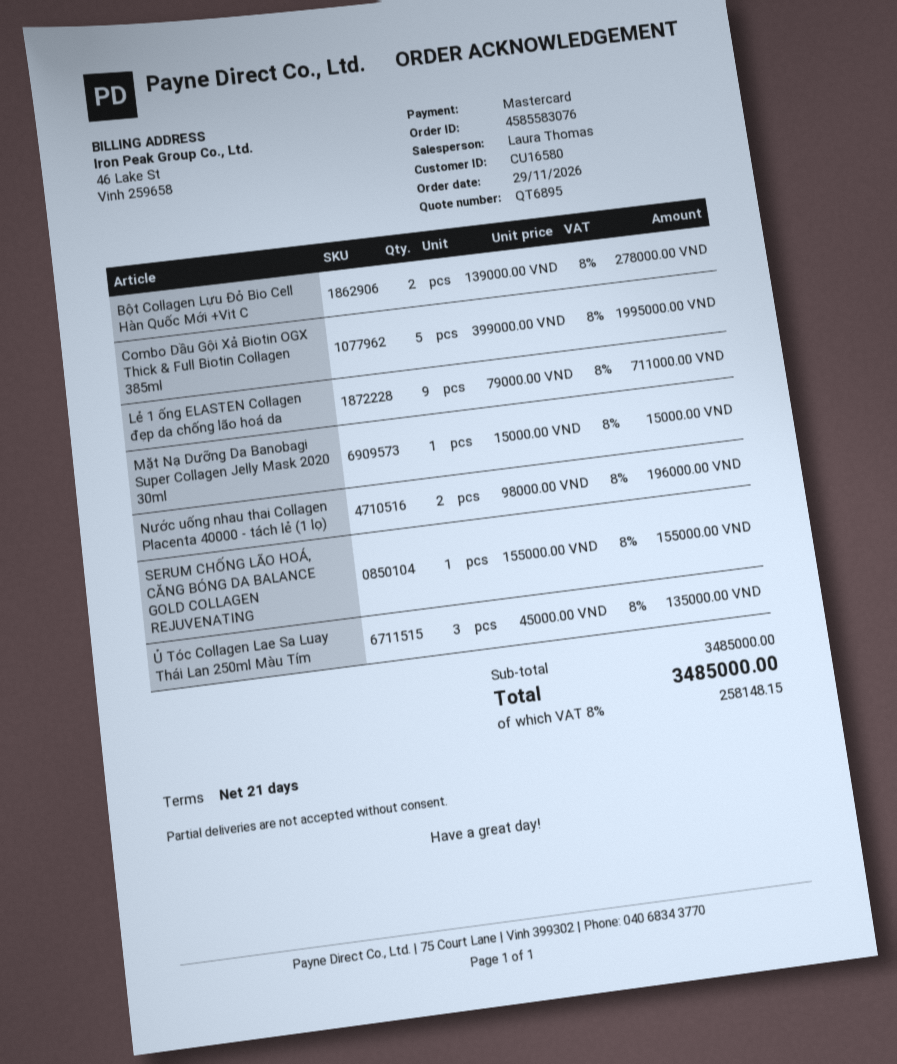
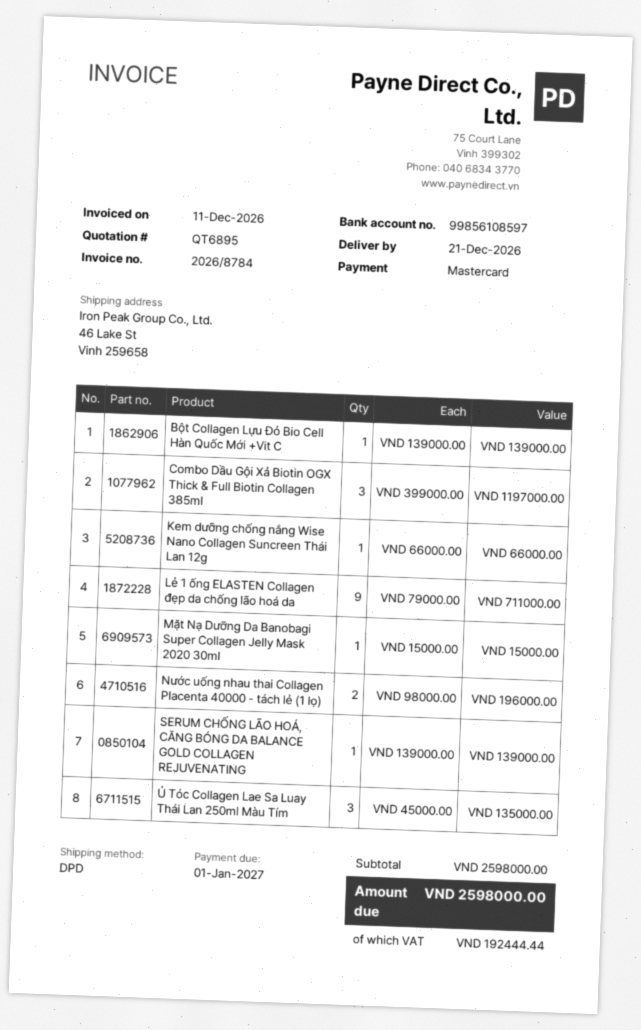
Bột Collagen Lựu Đỏ Bio Cell Hàn Quốc Mới +Vit C: 2 x 139000.00 = 278000.00 -> 1 x 139000.00 = 139000.00
Combo Dầu Gội Xả Biotin OGX Thick & Full Biotin Collagen 385ml: 5 x 399000.00 = 1995000.00 -> 3 x 399000.00 = 1197000.00
SERUM CHỐNG LÃO HOÁ, CĂNG BÓNG DA BALANCE GOLD COLLAGEN REJUVENATING: 1 x 155000.00 = 155000.00 -> 1 x 139000.00 = 139000.00
Kem dưỡng chống nắng Wise Nano Collagen Suncreen Thái Lan 12g: none -> 1 x 66000.00 = 66000.00
subtotal: 3485000.00 -> 2598000.00
tax: 258148.15 -> 192444.44
total: 3485000.00 -> 2598000.00

